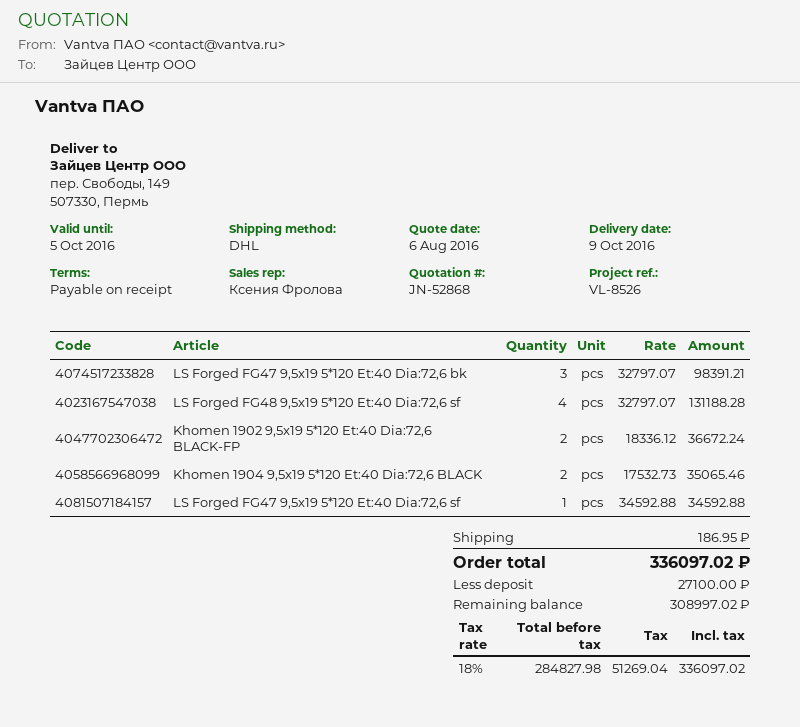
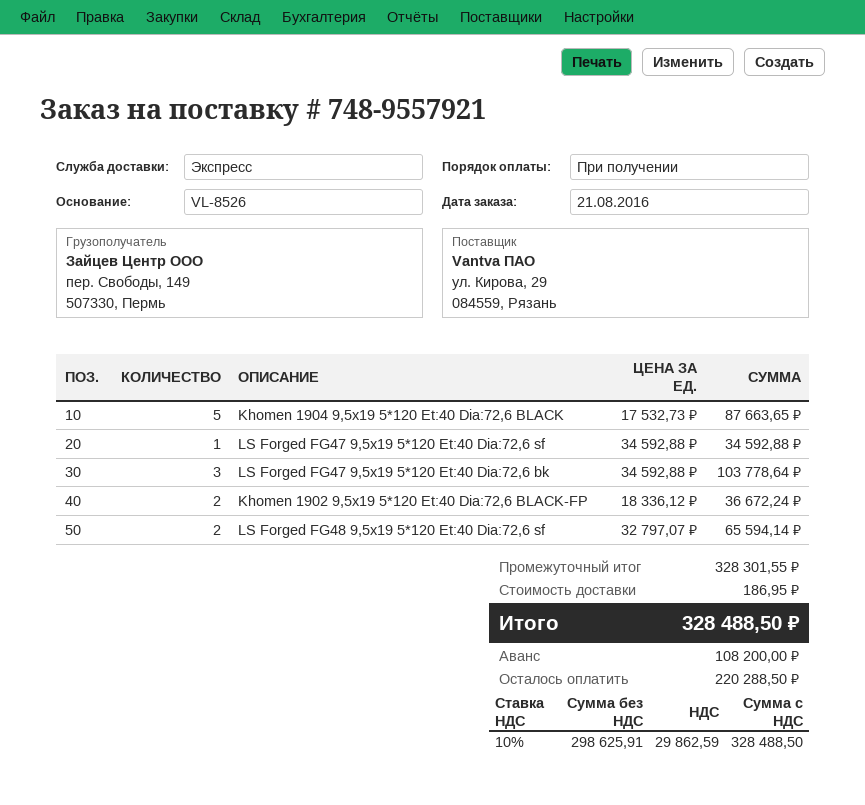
shipping method: DHL -> express
LS Forged FG47 9,5x19 5*120 Et:40 Dia:72,6 bk: 3 x 32797.07 = 98391.21 -> 3 x 34592.88 = 103778.64
LS Forged FG48 9,5x19 5*120 Et:40 Dia:72,6 sf: 4 x 32797.07 = 131188.28 -> 2 x 32797.07 = 65594.14
Khomen 1904 9,5x19 5*120 Et:40 Dia:72,6 BLACK: 2 x 17532.73 = 35065.46 -> 5 x 17532.73 = 87663.65
net: 284827.98 -> 298625.91
tax: 18% = 51269.04 -> 10% = 29862.59
total: 336097.02 -> 328488.50
deposit: 27100.00 -> 108200.00
balance: 308997.02 -> 220288.50

